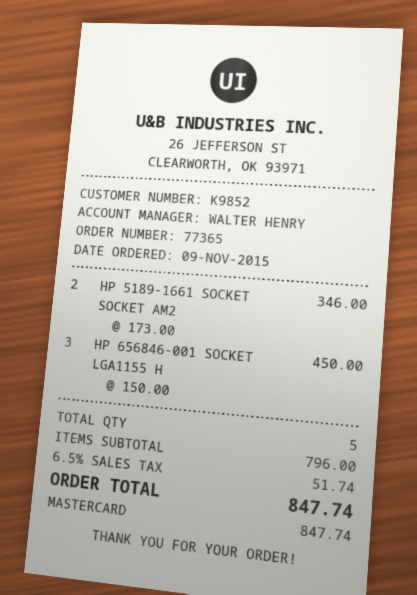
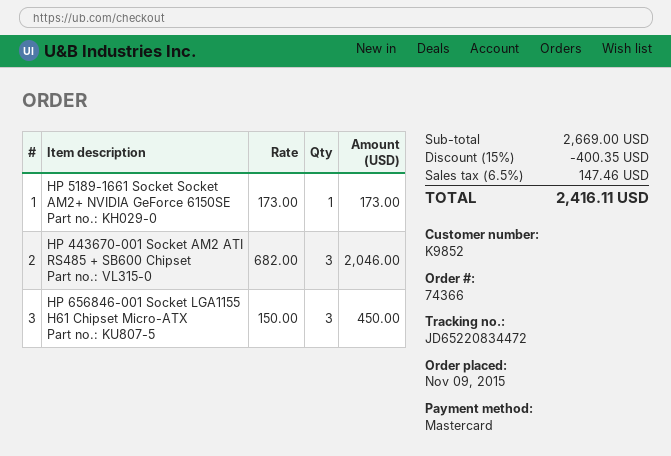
order number: 77365 -> 74366
HP 5189-1661 SOCKET SOCKET AM2: 2 x 173.00 = 346.00 -> 1 x 173.00 = 173.00
HP 443670-001 Socket AM2 ATI RS485 + SB600 Chipset: none -> 3 x 682.00 = 2046.00
subtotal: 796.00 -> 2669.00
discount: none -> 15% = 400.35
tax: 6.5% = 51.74 -> 6.5% = 147.46
total: 847.74 -> 2416.11

